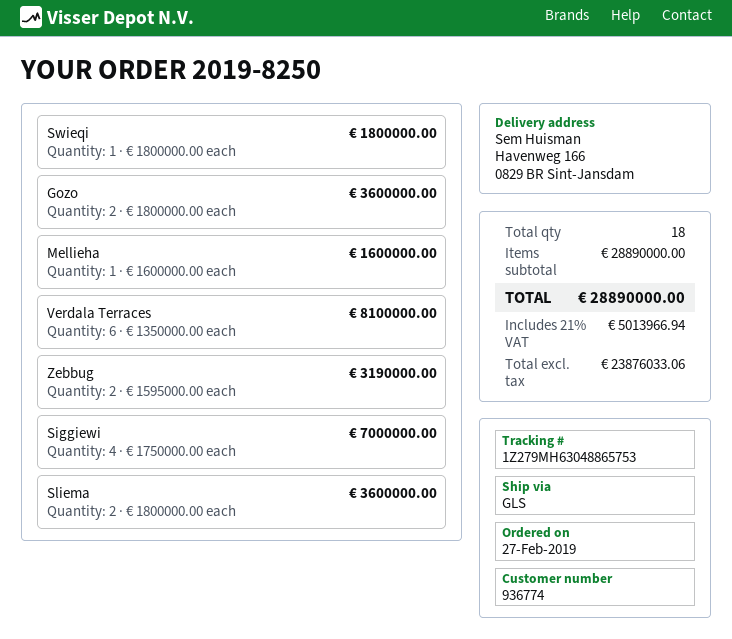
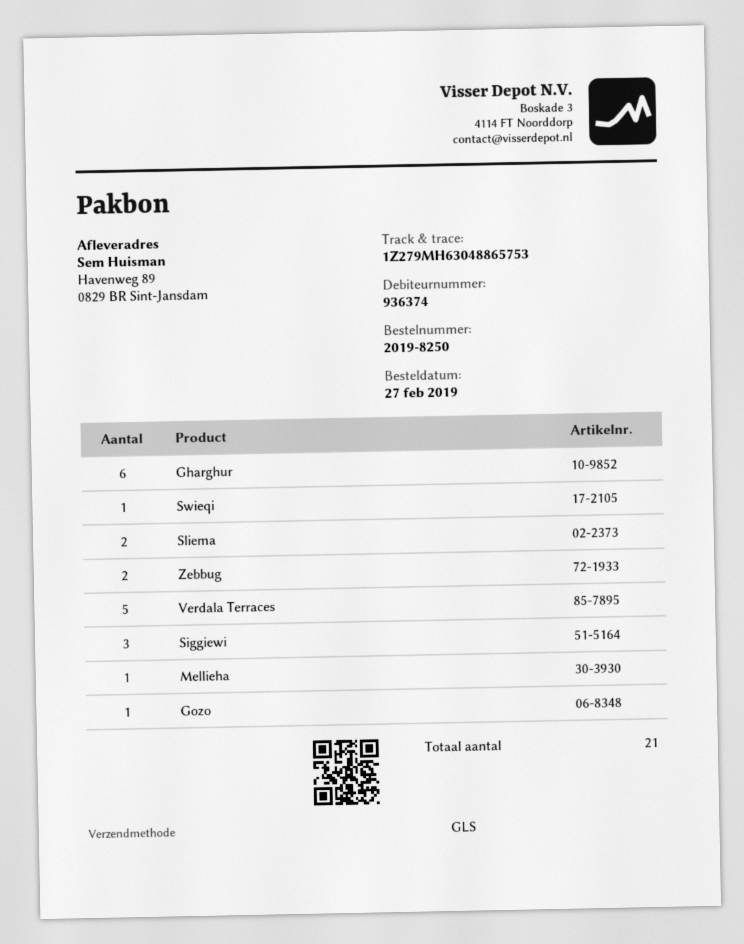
customer number: 936774 -> 936374
ship to: Havenweg 166, 0829 BR Sint-Jansdam -> Havenweg 89, 0829 BR Sint-Jansdam
Gozo: 2 -> 1
Verdala Terraces: 6 -> 5
Siggiewi: 4 -> 3
Gharghur: none -> 6
total quantity: 18 -> 21

